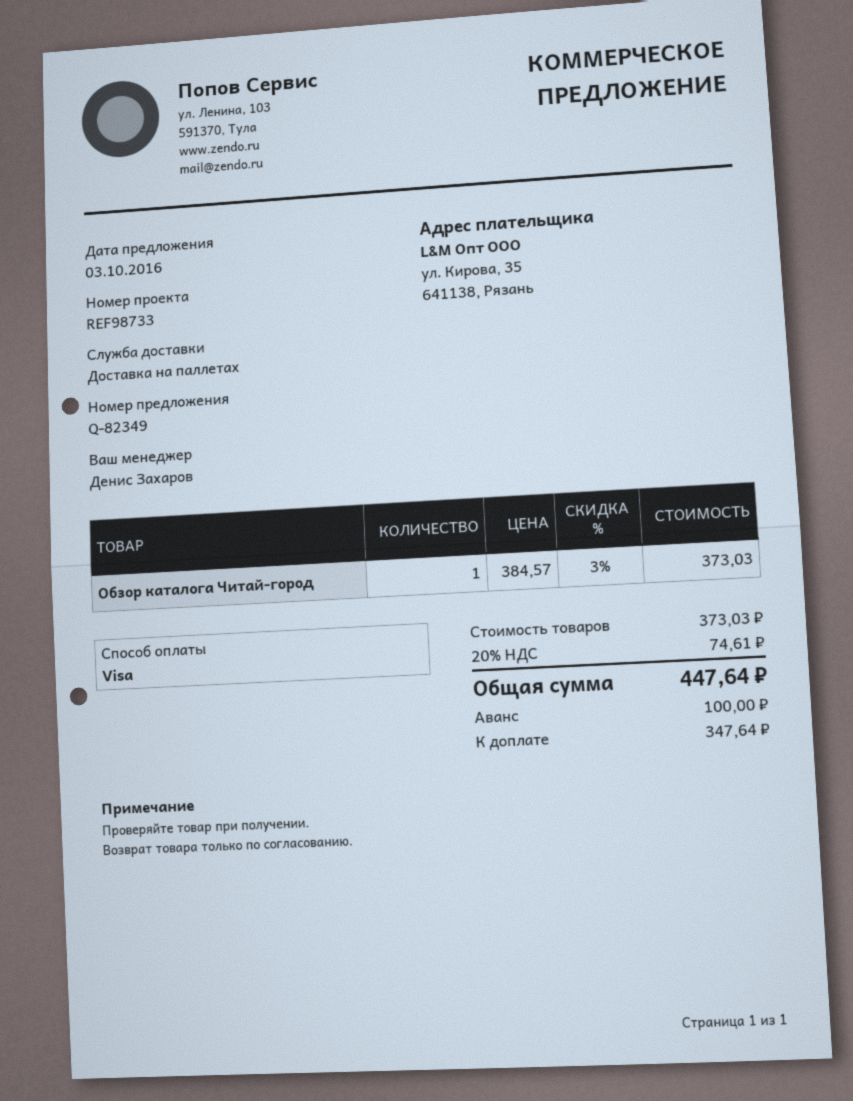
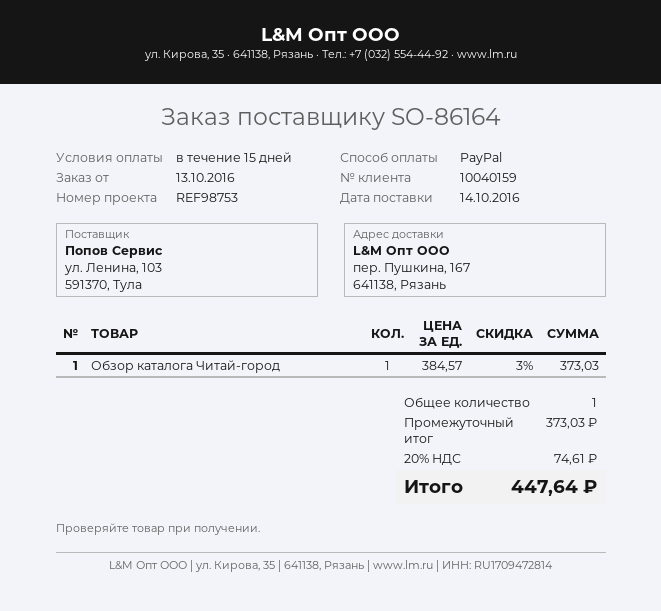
reference: REF98733 -> REF98753
payment method: Visa -> PayPal

